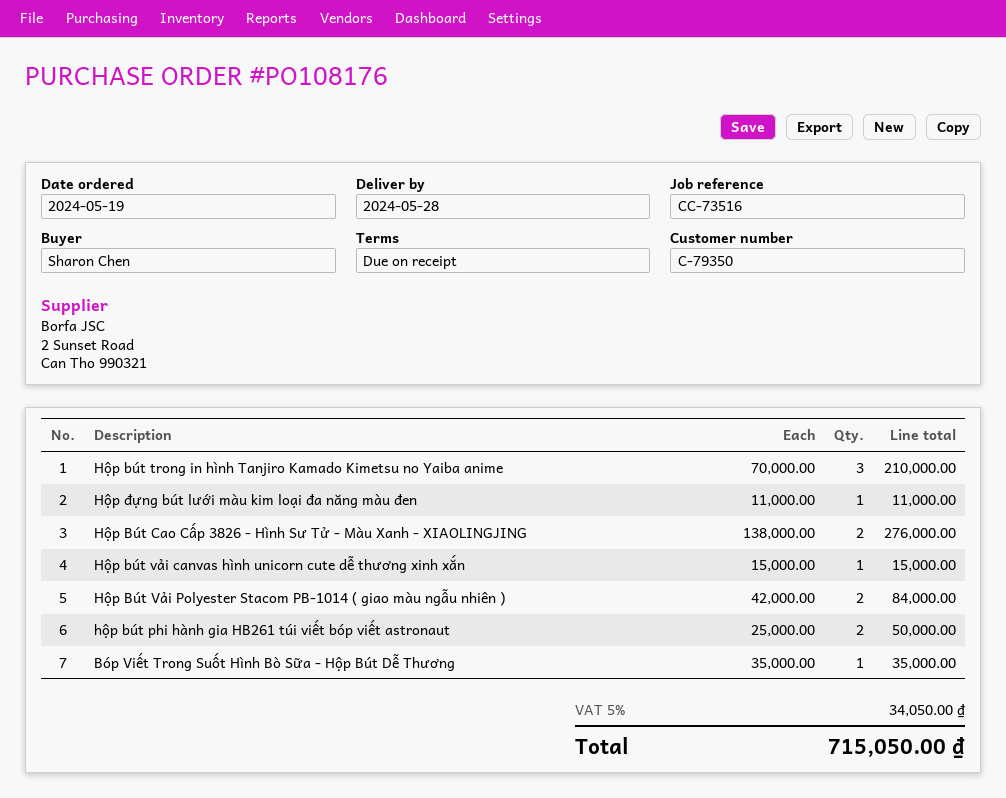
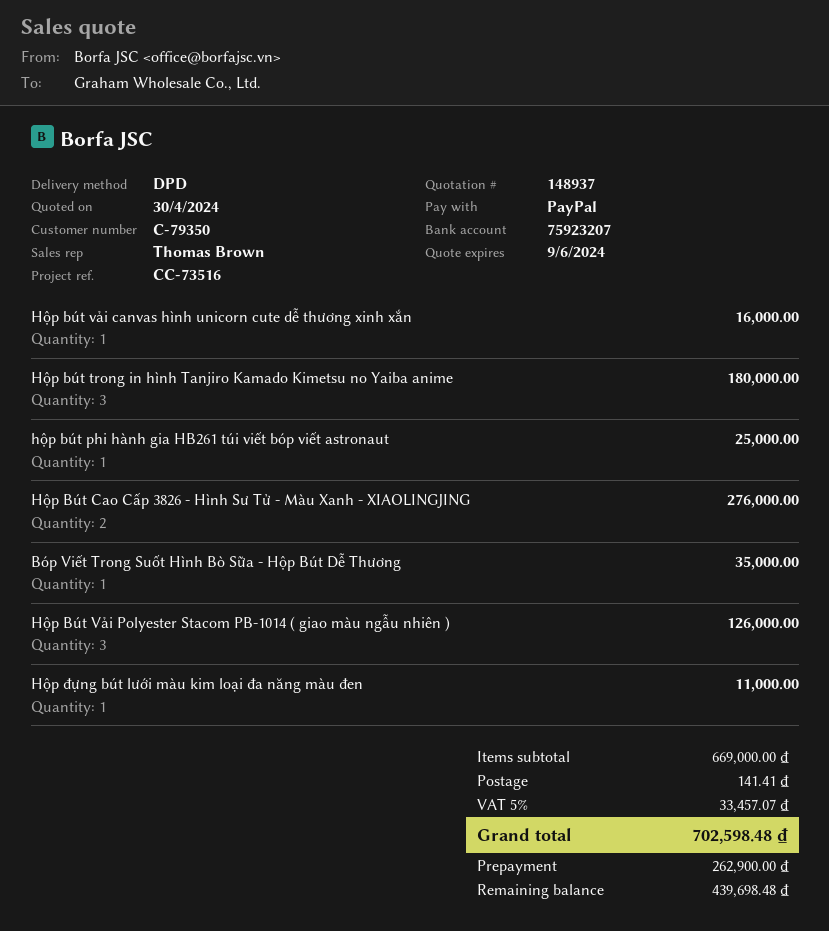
Hộp bút trong in hình Tanjiro Kamado Kimetsu no Yaiba anime: 3 for 210000.00 -> 3 for 180000.00
Hộp bút vải canvas hình unicorn cute dễ thương xinh xắn: 1 for 15000.00 -> 1 for 16000.00
Hộp Bút Vải Polyester Stacom PB-1014 ( giao màu ngẫu nhiên ): 2 for 84000.00 -> 3 for 126000.00
hộp bút phi hành gia HB261 túi viết bóp viết astronaut: 2 for 50000.00 -> 1 for 25000.00
shipping: none -> 141.41
tax: 5% = 34050.00 -> 5% = 33457.07
total: 715050.00 -> 702598.48

